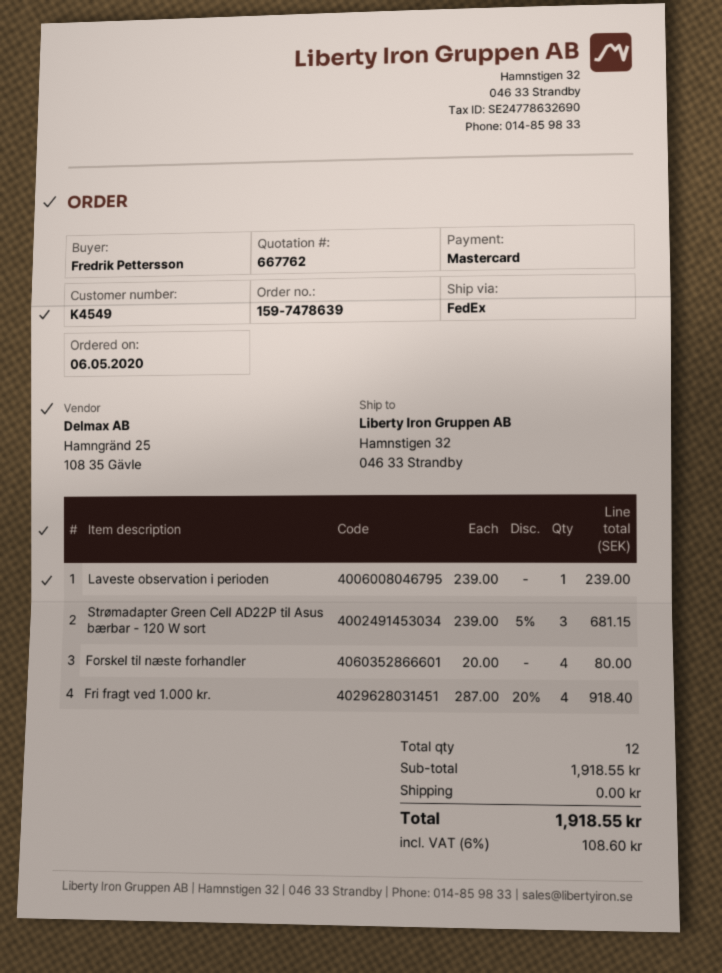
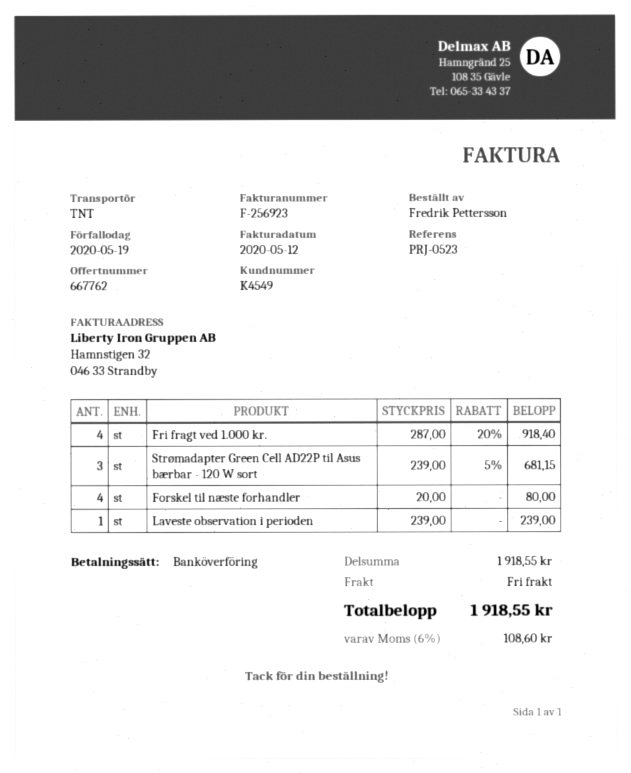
payment method: Mastercard -> bank transfer
shipping method: FedEx -> TNT

